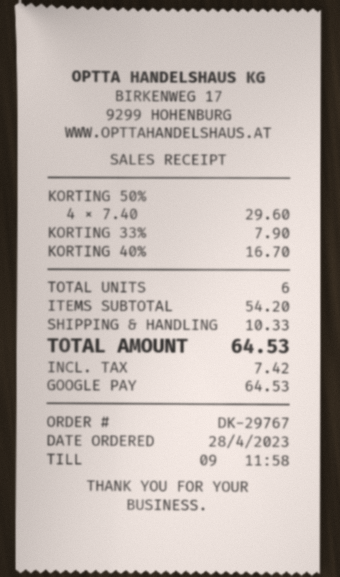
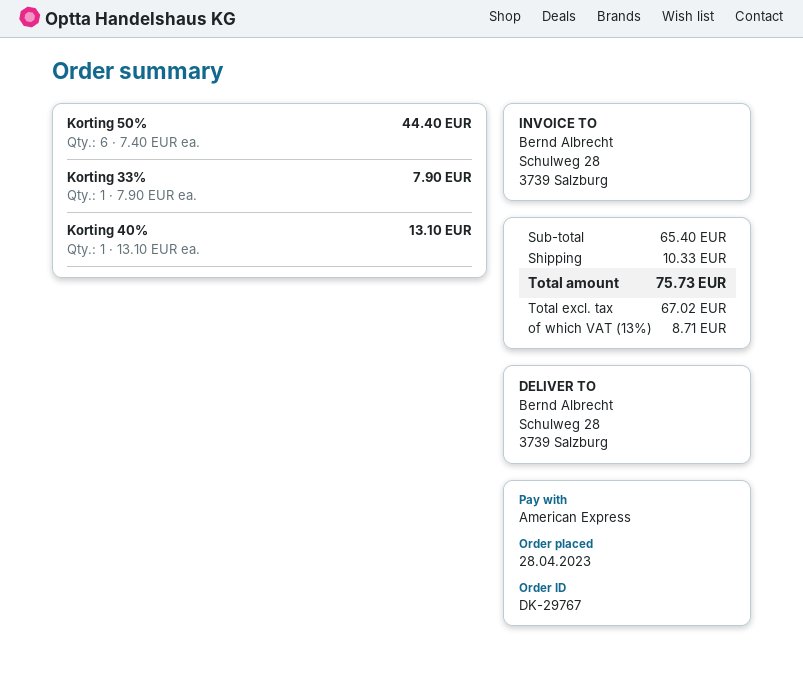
payment method: Google Pay -> American Express
KORTING 50%: 4 x 7.40 = 29.60 -> 6 x 7.40 = 44.40
KORTING 40%: 1 x 16.70 = 16.70 -> 1 x 13.10 = 13.10
subtotal: 54.20 -> 65.40
tax: 7.42 -> 8.71
total: 64.53 -> 75.73

